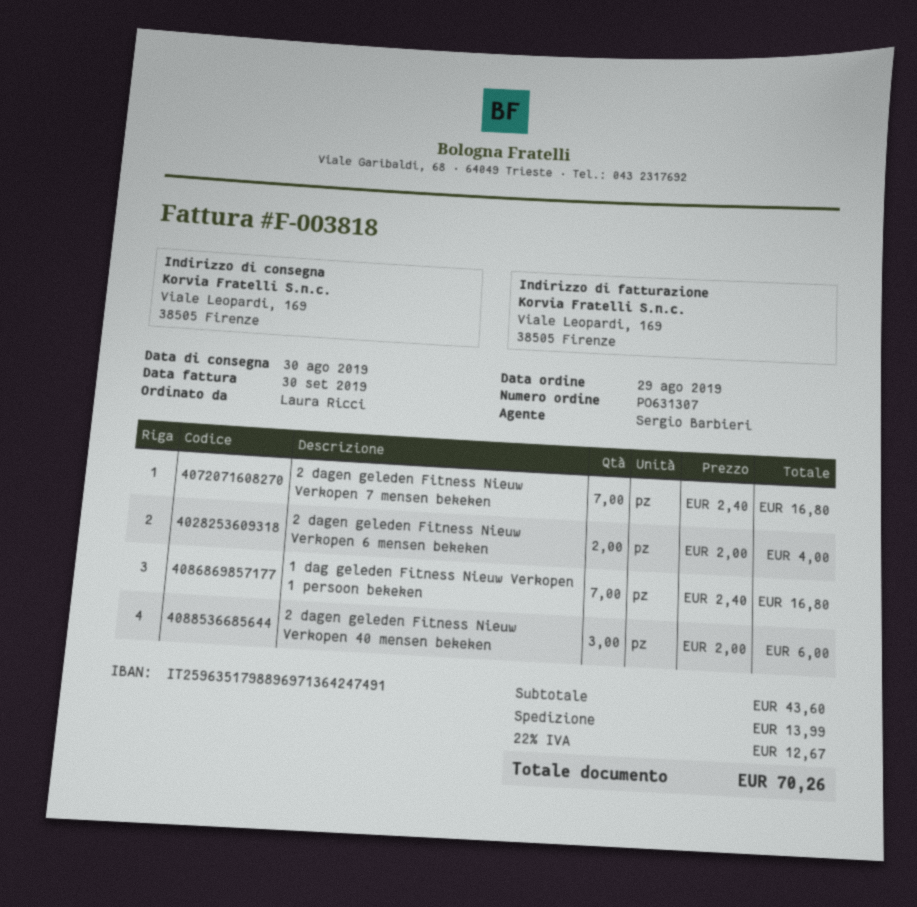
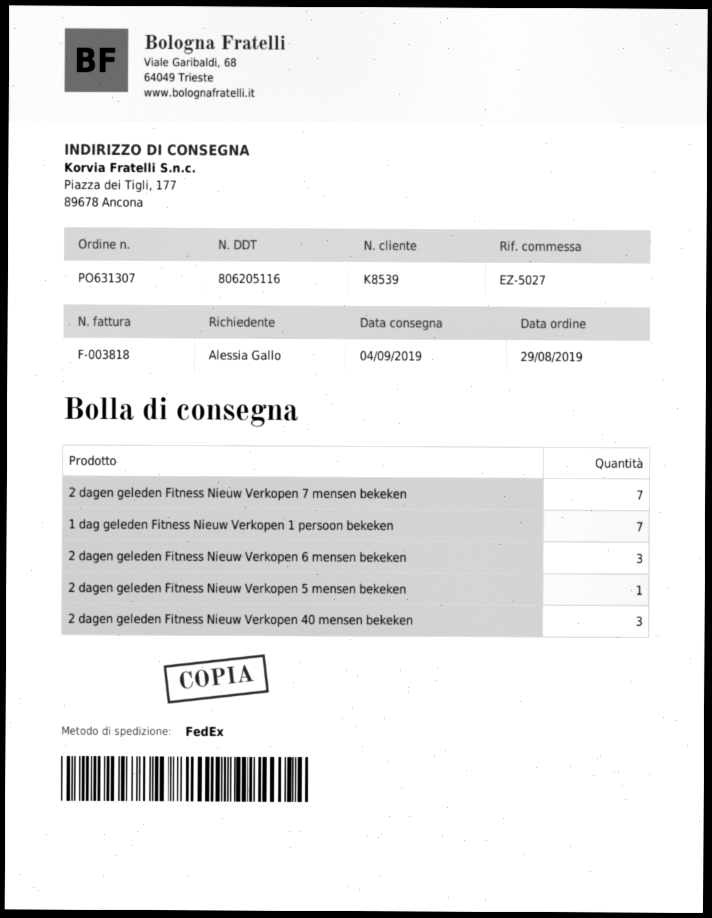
delivery date: 2019-08-30 -> 2019-09-04
ordered by: Laura Ricci -> Alessia Gallo
ship to: Viale Leopardi, 169, 38505 Firenze -> Piazza dei Tigli, 177, 89678 Ancona
2 dagen geleden Fitness Nieuw Verkopen 6 mensen bekeken: 2 -> 3
2 dagen geleden Fitness Nieuw Verkopen 5 mensen bekeken: none -> 1

